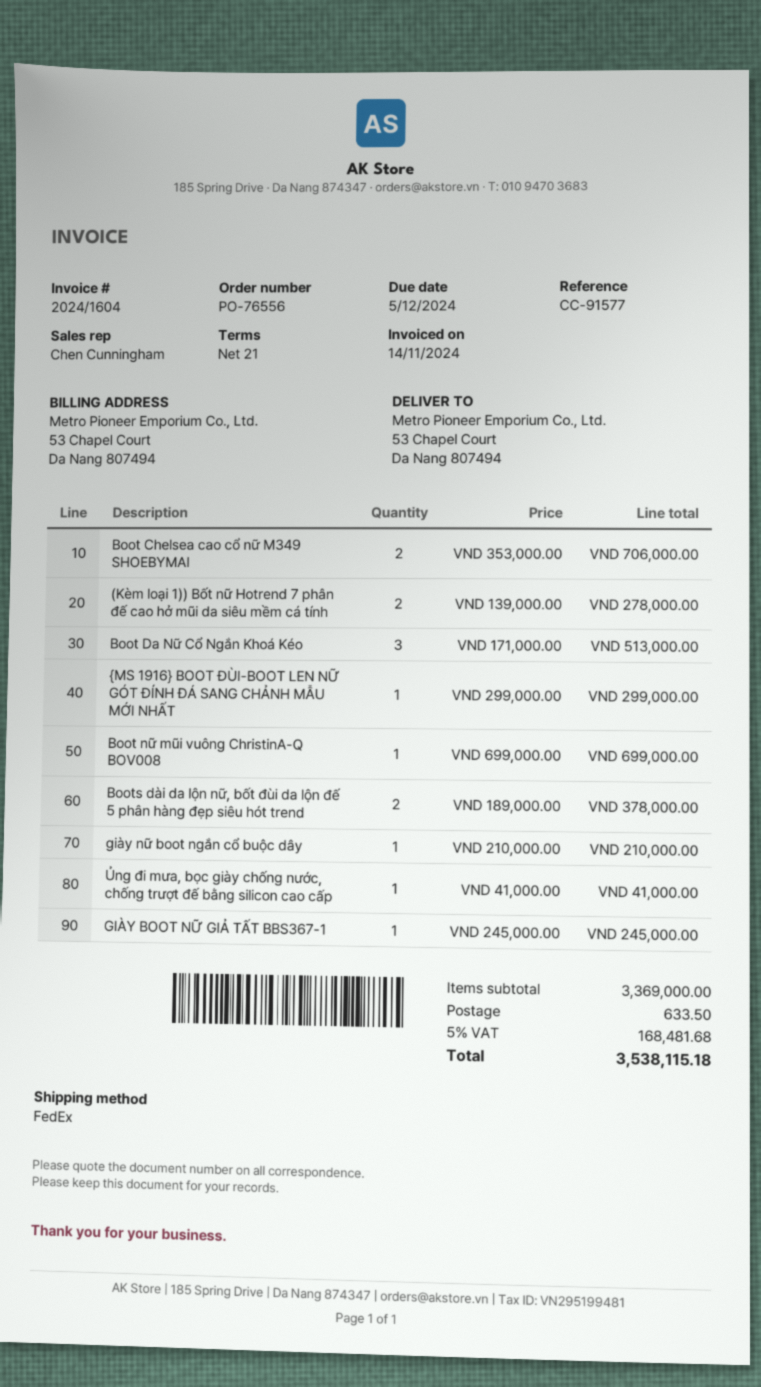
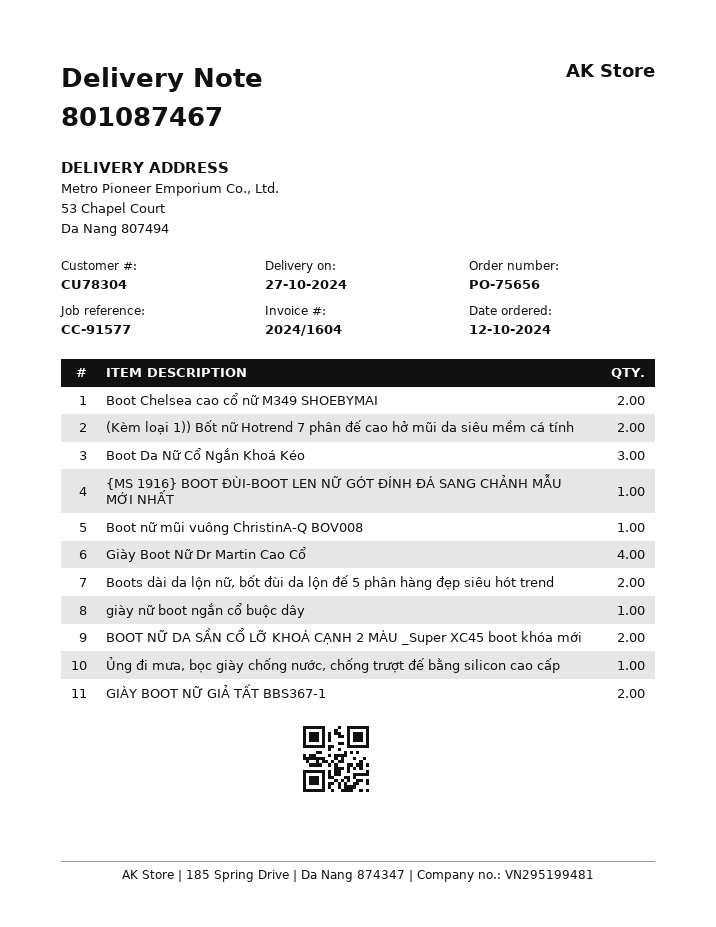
order number: PO-76556 -> PO-75656
GIÀY BOOT NỮ GIẢ TẤT BBS367-1: 1 -> 2
Giày Boot Nữ Dr Martin Cao Cổ: none -> 4
BOOT NỮ DA SẦN CỔ LỠ KHOÁ CẠNH 2 MÀU _Super XC45 boot khóa mới: none -> 2

